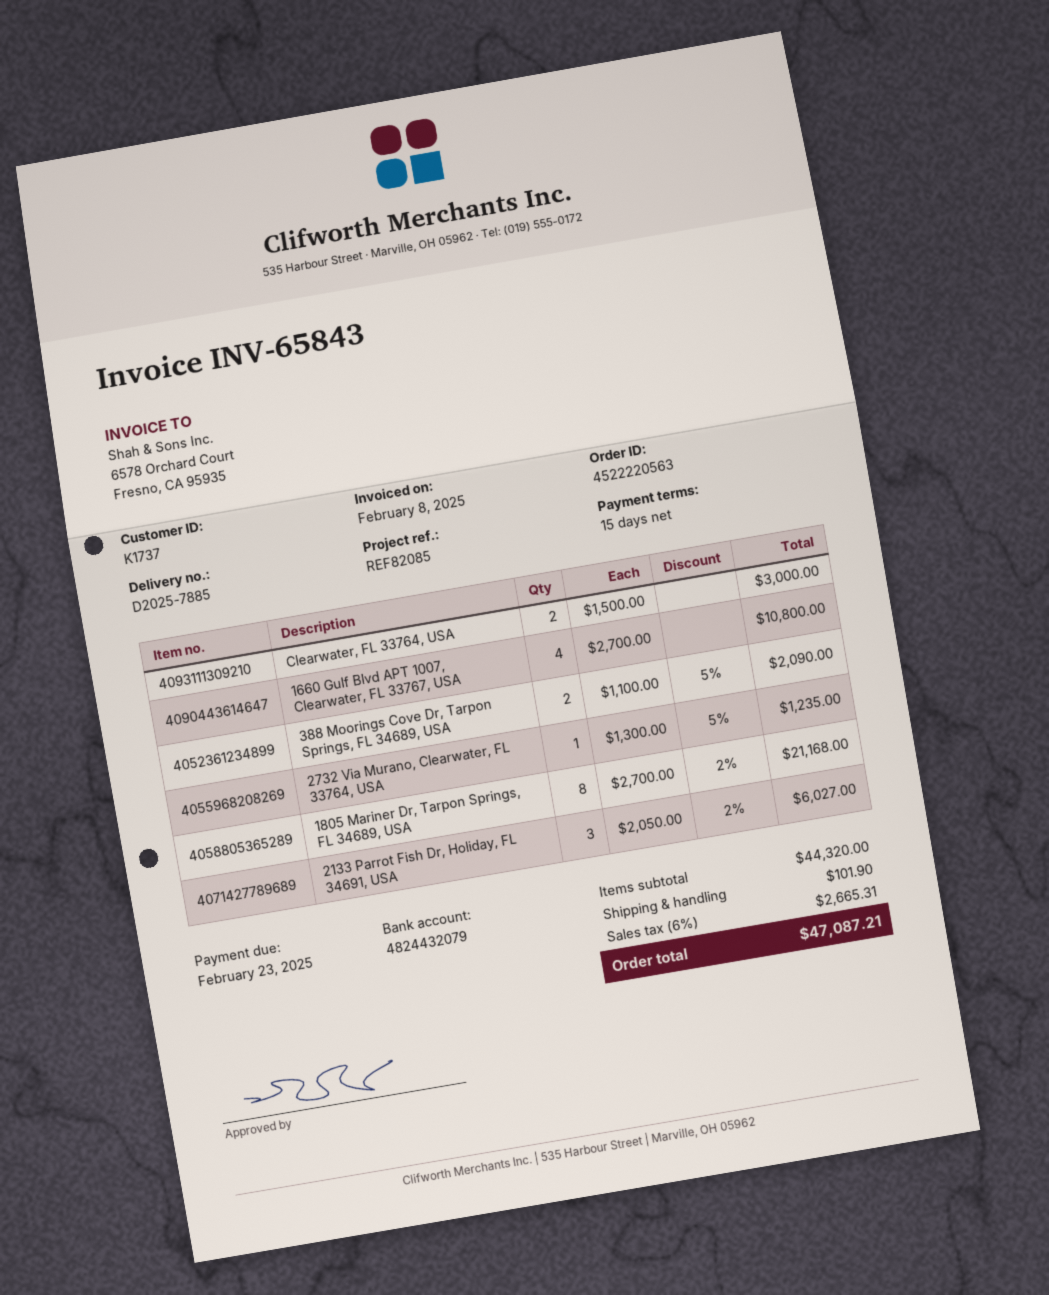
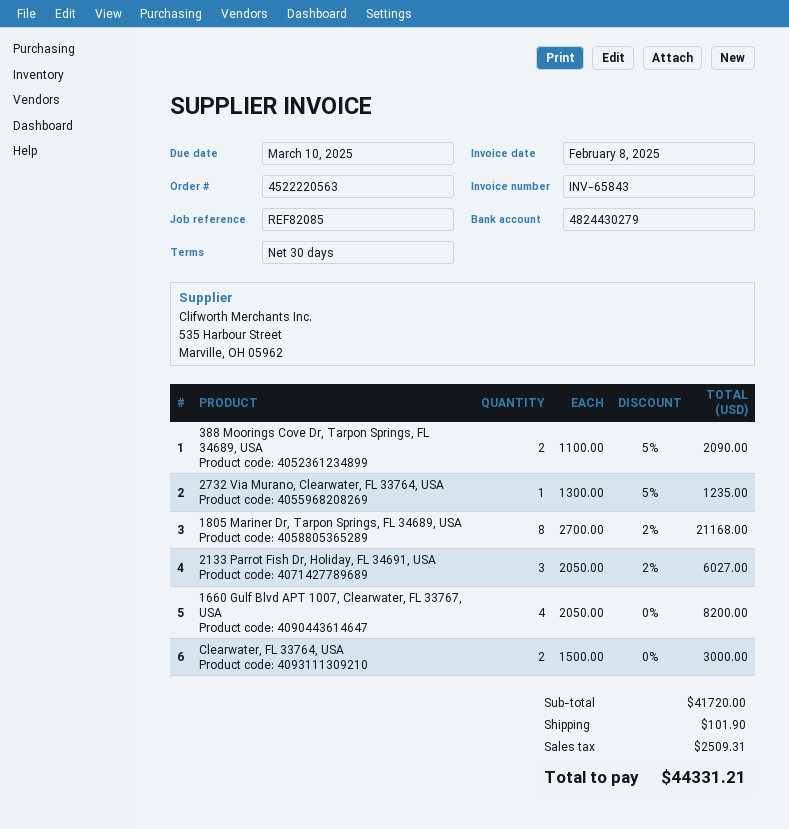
payment terms: 15 days -> 30 days
due date: 2025-02-23 -> 2025-03-10
bank account: 4824432079 -> 4824430279
1660 Gulf Blvd APT 1007, Clearwater, FL 33767, USA: 4 x 2700.00 = 10800.00 -> 4 x 2050.00 = 8200.00
subtotal: 44320.00 -> 41720.00
tax: 2665.31 -> 2509.31
total: 47087.21 -> 44331.21

